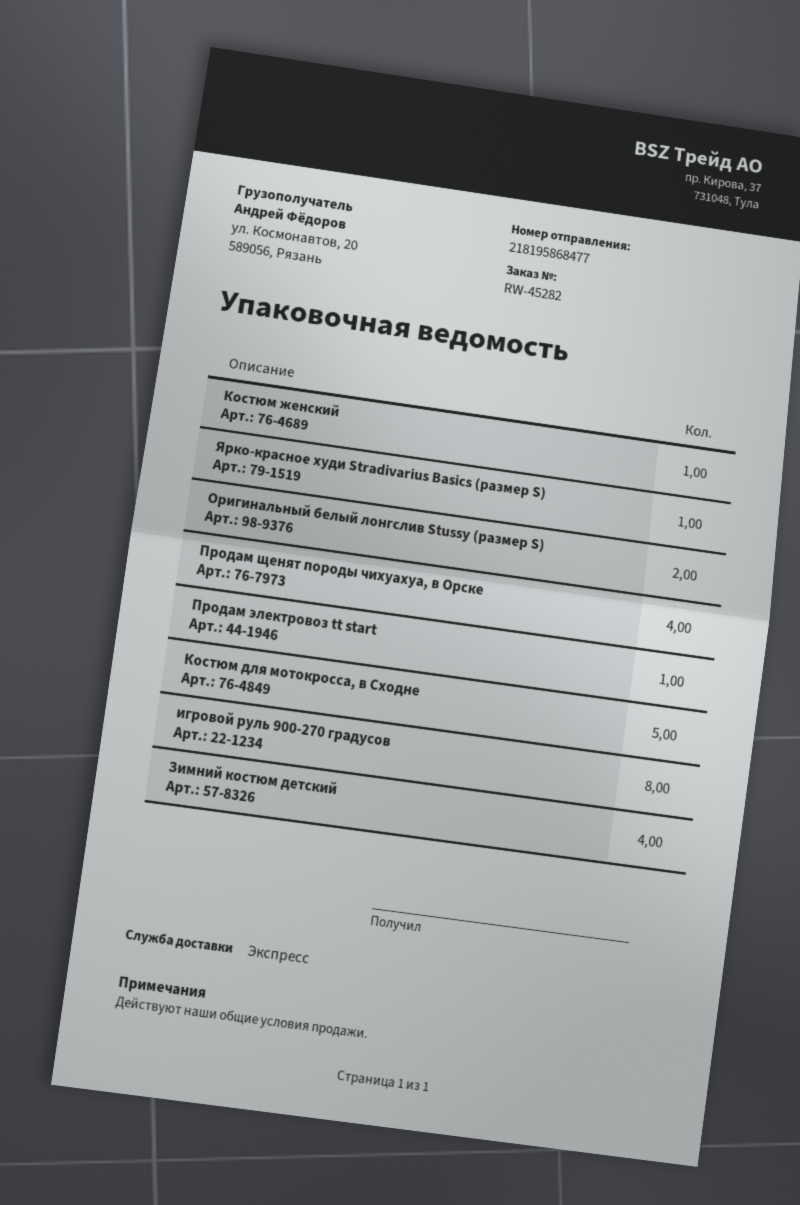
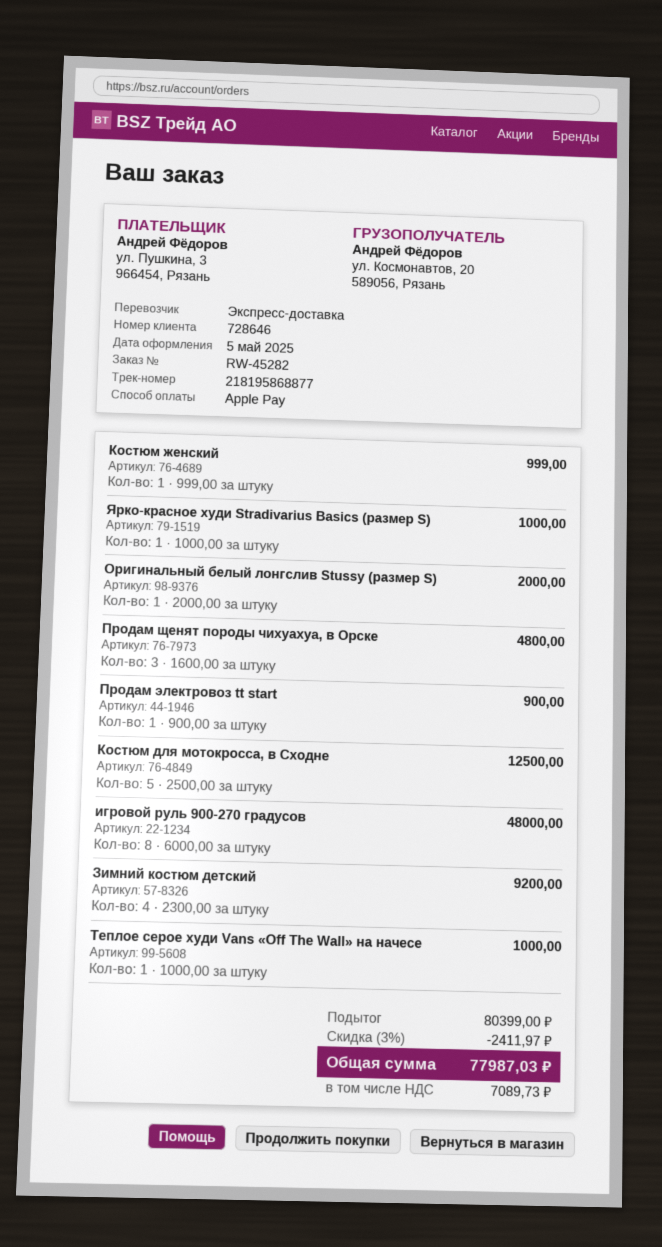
tracking number: 218195868477 -> 218195868877
Оригинальный белый лонгслив Stussy (размер S): 2 -> 1
Продам щенят породы чихуахуа, в Орске: 4 -> 3
Теплое серое худи Vans «Off The Wall» на начесе: none -> 1

